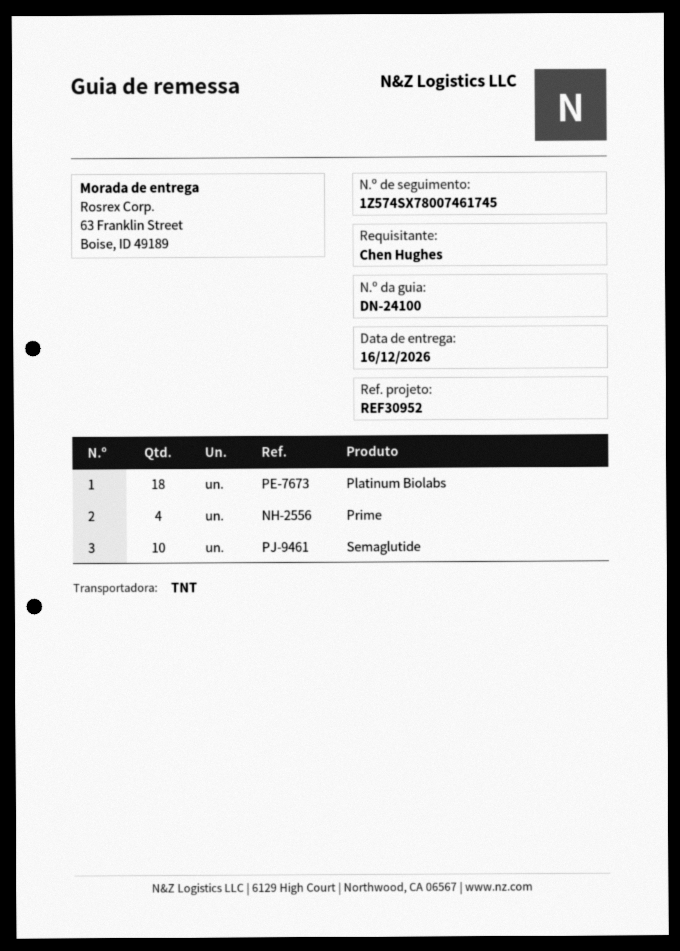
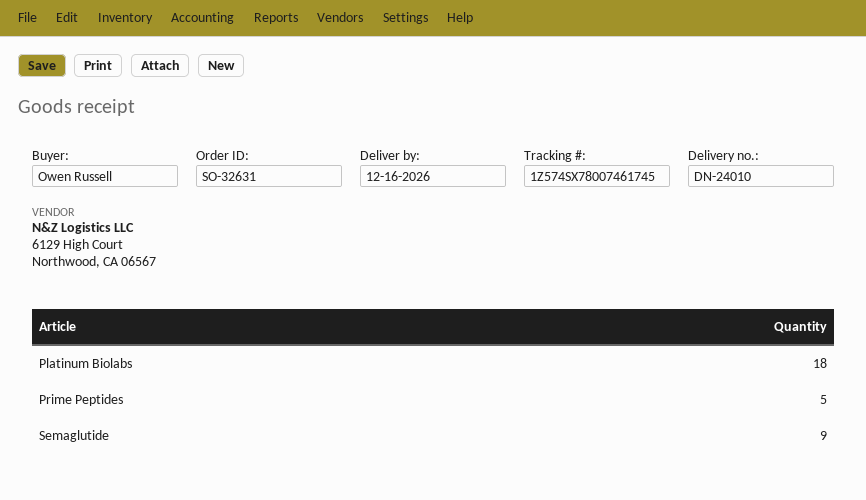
delivery note number: DN-24100 -> DN-24010
ordered by: Chen Hughes -> Owen Russell
Prime: 4 -> none
Semaglutide: 10 -> 9
Prime Peptides: none -> 5

